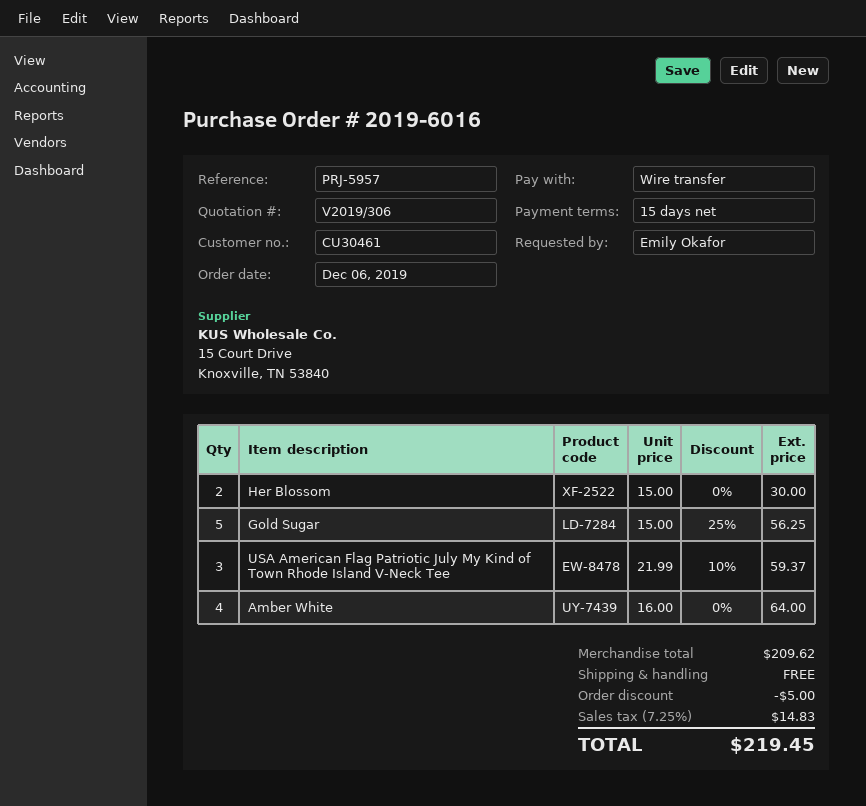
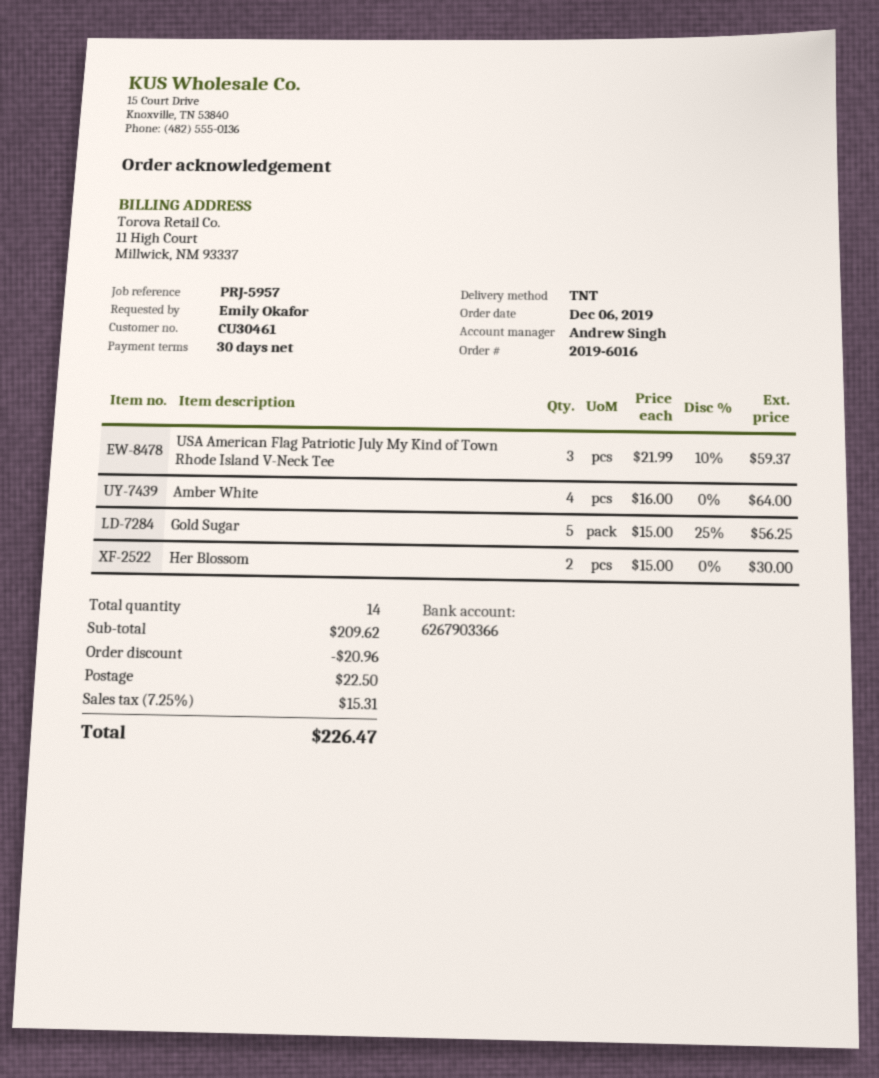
payment terms: 15 days -> 30 days
discount: 5.00 -> 20.96
shipping: 0.00 -> 22.50
tax: 7.25% = 14.83 -> 7.25% = 15.31
total: 219.45 -> 226.47

